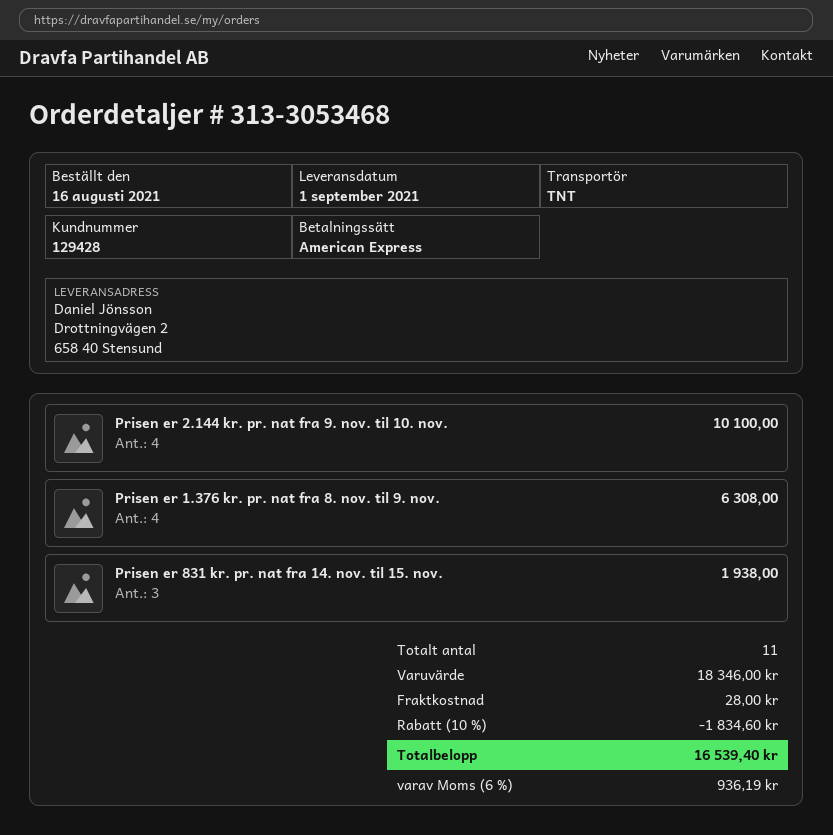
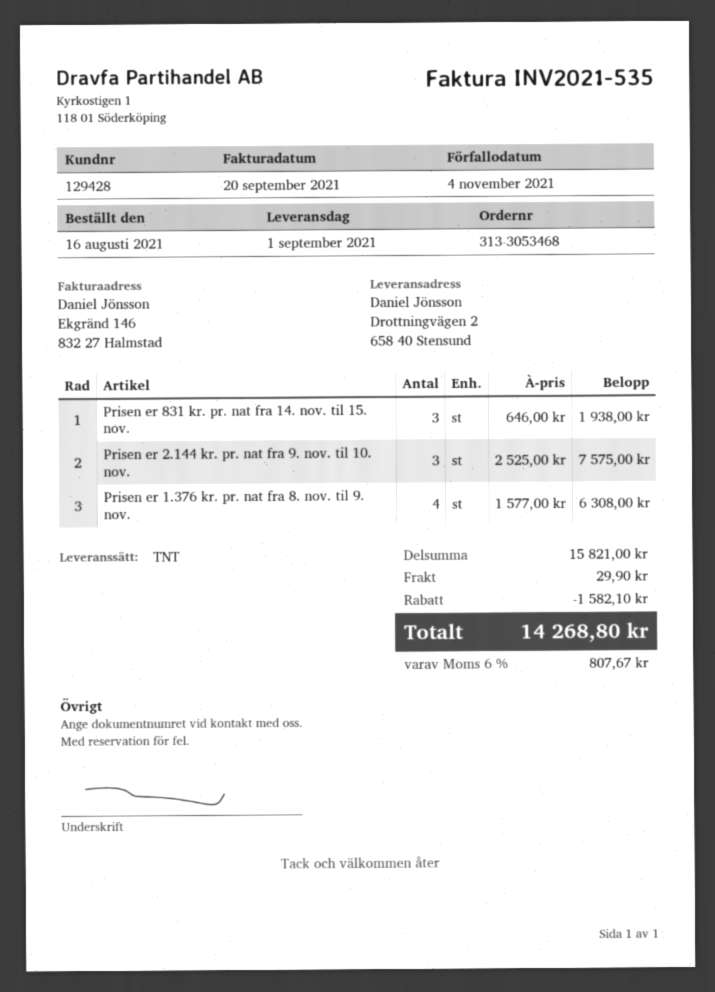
Prisen er 2.144 kr. pr. nat fra 9. nov. til 10. nov.: 4 for 10100.00 -> 3 for 7575.00
subtotal: 18346.00 -> 15821.00
discount: 1834.60 -> 1582.10
shipping: 28.00 -> 29.90
tax: 6% = 936.19 -> 6% = 807.67
total: 16539.40 -> 14268.80

